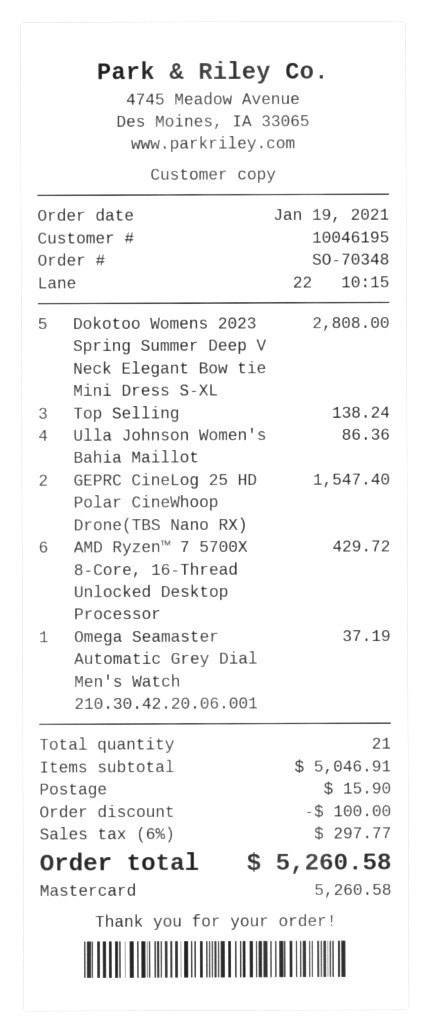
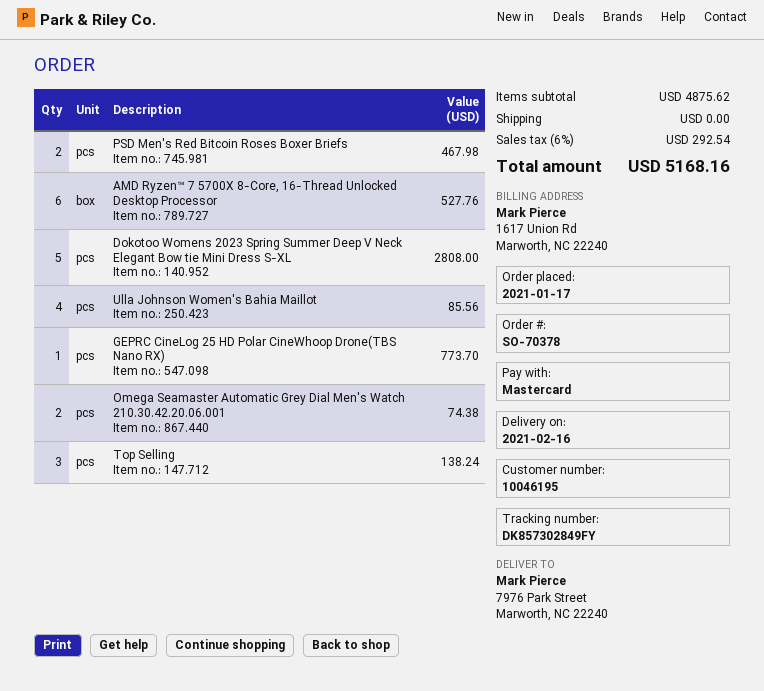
order number: SO-70348 -> SO-70378
order date: 2021-01-19 -> 2021-01-17
Ulla Johnson Women's Bahia Maillot: 4 for 86.36 -> 4 for 85.56
GEPRC CineLog 25 HD Polar CineWhoop Drone(TBS Nano RX): 2 for 1547.40 -> 1 for 773.70
AMD Ryzen™ 7 5700X 8-Core, 16-Thread Unlocked Desktop Processor: 6 for 429.72 -> 6 for 527.76
Omega Seamaster Automatic Grey Dial Men's Watch 210.30.42.20.06.001: 1 for 37.19 -> 2 for 74.38
PSD Men's Red Bitcoin Roses Boxer Briefs: none -> 2 for 467.98
subtotal: 5046.91 -> 4875.62
discount: 100.00 -> none
shipping: 15.90 -> 0.00
tax: 6% = 297.77 -> 6% = 292.54
total: 5260.58 -> 5168.16

